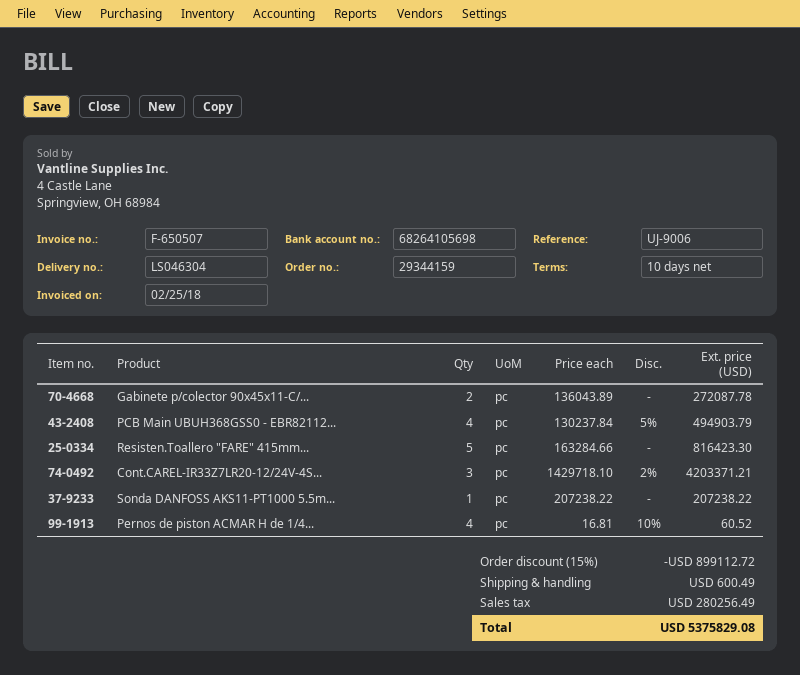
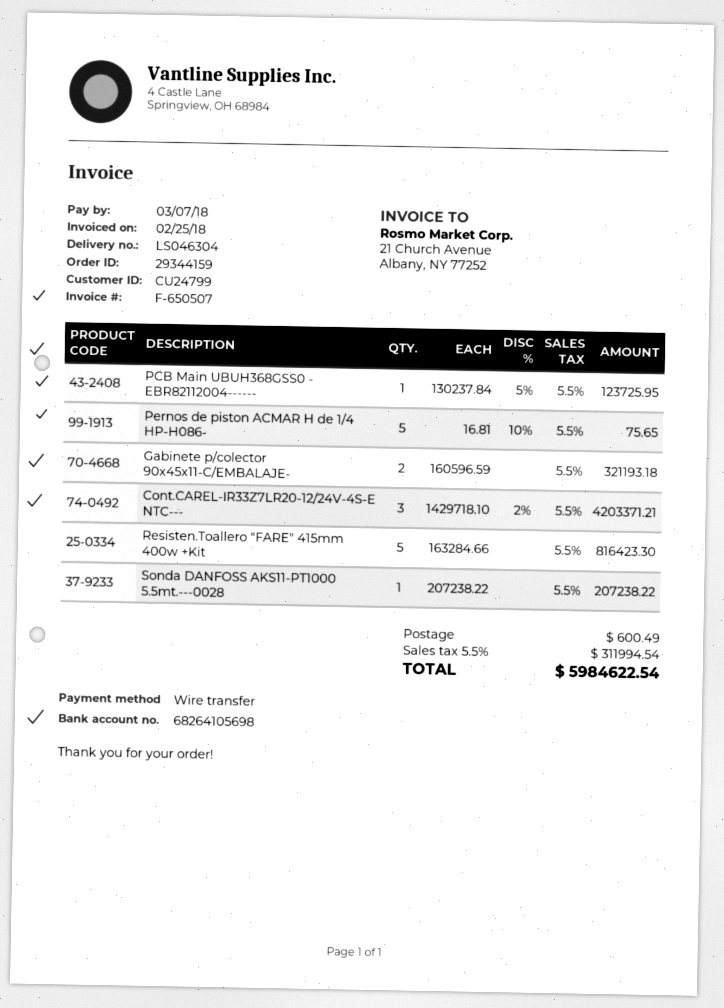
Gabinete p/colector 90x45x11-C/...: 2 x 136043.89 = 272087.78 -> 2 x 160596.59 = 321193.18
PCB Main UBUH368GSS0 - EBR82112...: 4 x 130237.84 - 5% = 494903.79 -> 1 x 130237.84 - 5% = 123725.95
Pernos de piston ACMAR H de 1/4...: 4 x 16.81 - 10% = 60.52 -> 5 x 16.81 - 10% = 75.65
discount: 15% = 899112.72 -> none
tax: 280256.49 -> 311994.54
total: 5375829.08 -> 5984622.54

